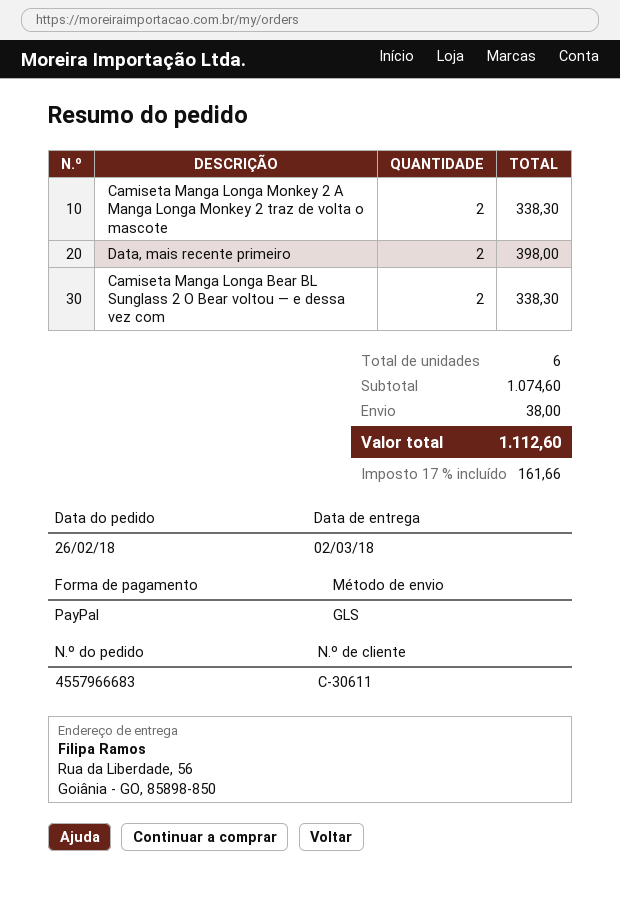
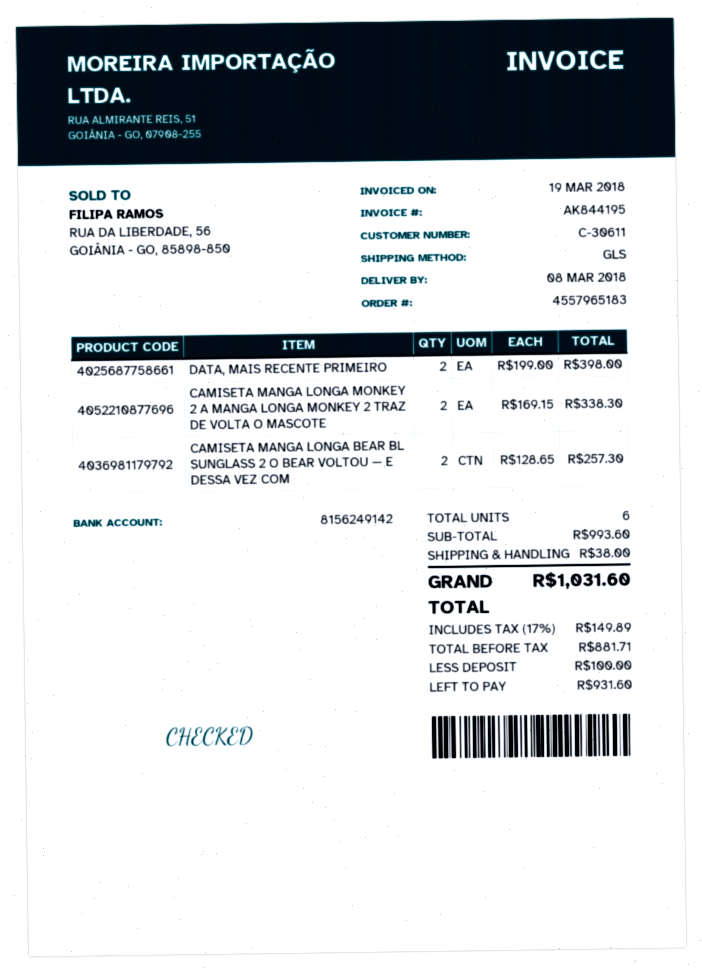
order number: 4557966683 -> 4557965183
delivery date: 2018-03-02 -> 2018-03-08
Camiseta Manga Longa Bear BL Sunglass 2 O Bear voltou — e dessa vez com: 2 for 338.30 -> 2 for 257.30
subtotal: 1074.60 -> 993.60
tax: 17% = 161.66 -> 17% = 149.89
total: 1112.60 -> 1031.60

